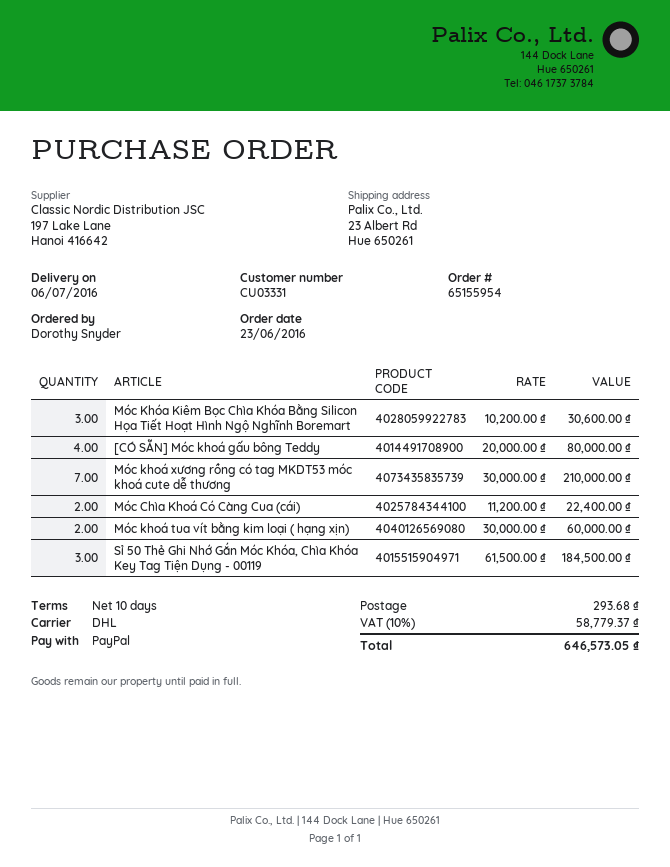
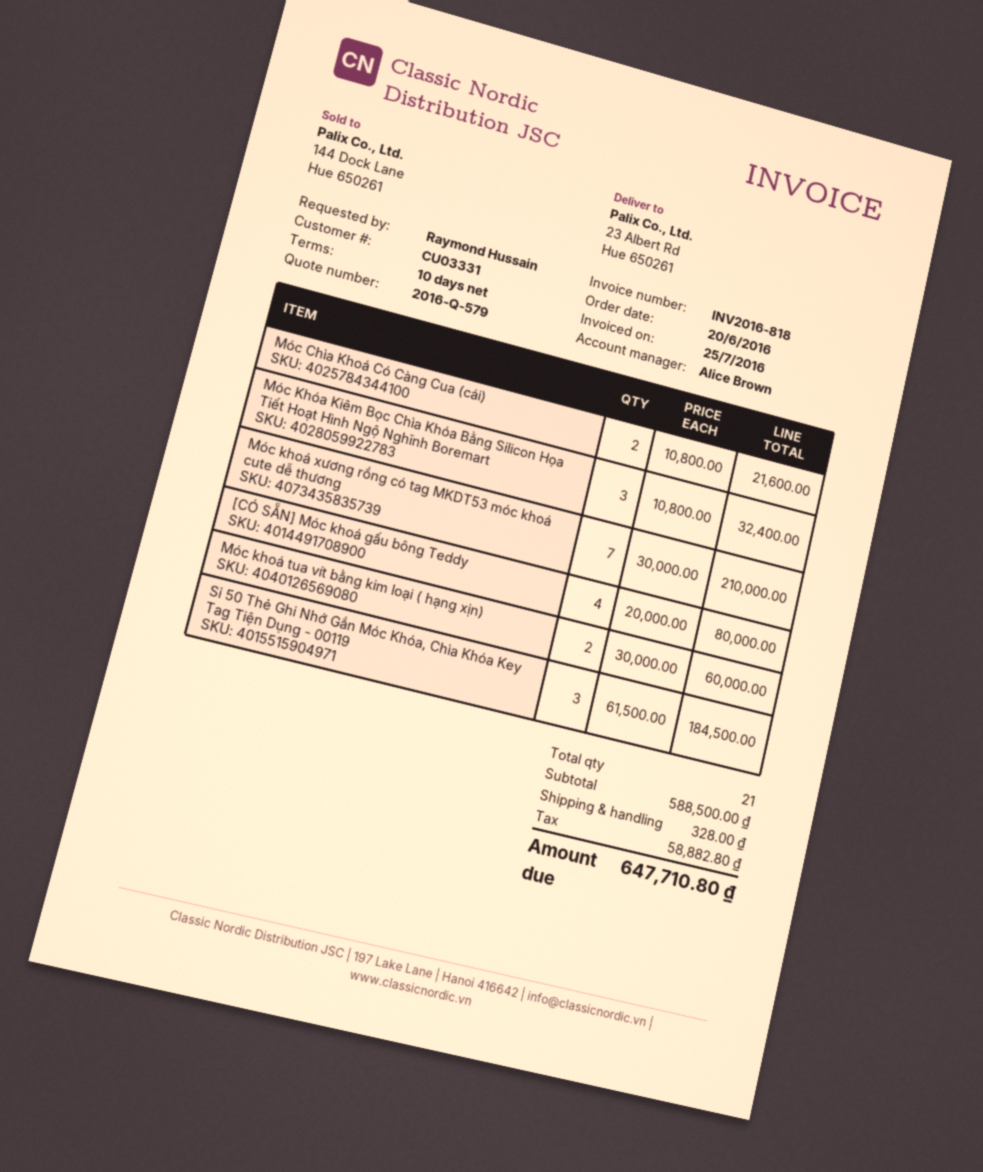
order date: 2016-06-23 -> 2016-06-20
ordered by: Dorothy Snyder -> Raymond Hussain
Móc Khóa Kiêm Bọc Chìa Khóa Bằng Silicon Họa Tiết Hoạt Hình Ngộ Nghĩnh Boremart: 3 x 10200.00 = 30600.00 -> 3 x 10800.00 = 32400.00
Móc Chìa Khoá Có Càng Cua (cái): 2 x 11200.00 = 22400.00 -> 2 x 10800.00 = 21600.00
shipping: 293.68 -> 328.00
tax: 58779.37 -> 58882.80
total: 646573.05 -> 647710.80

